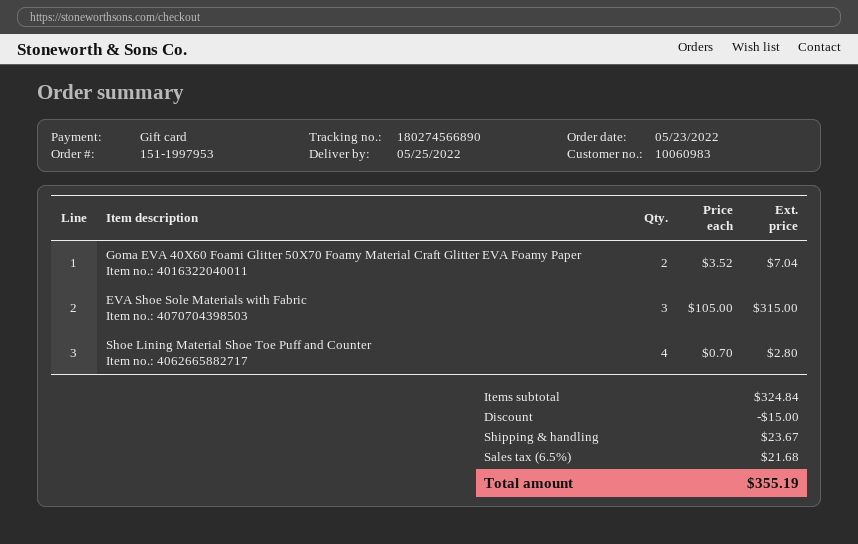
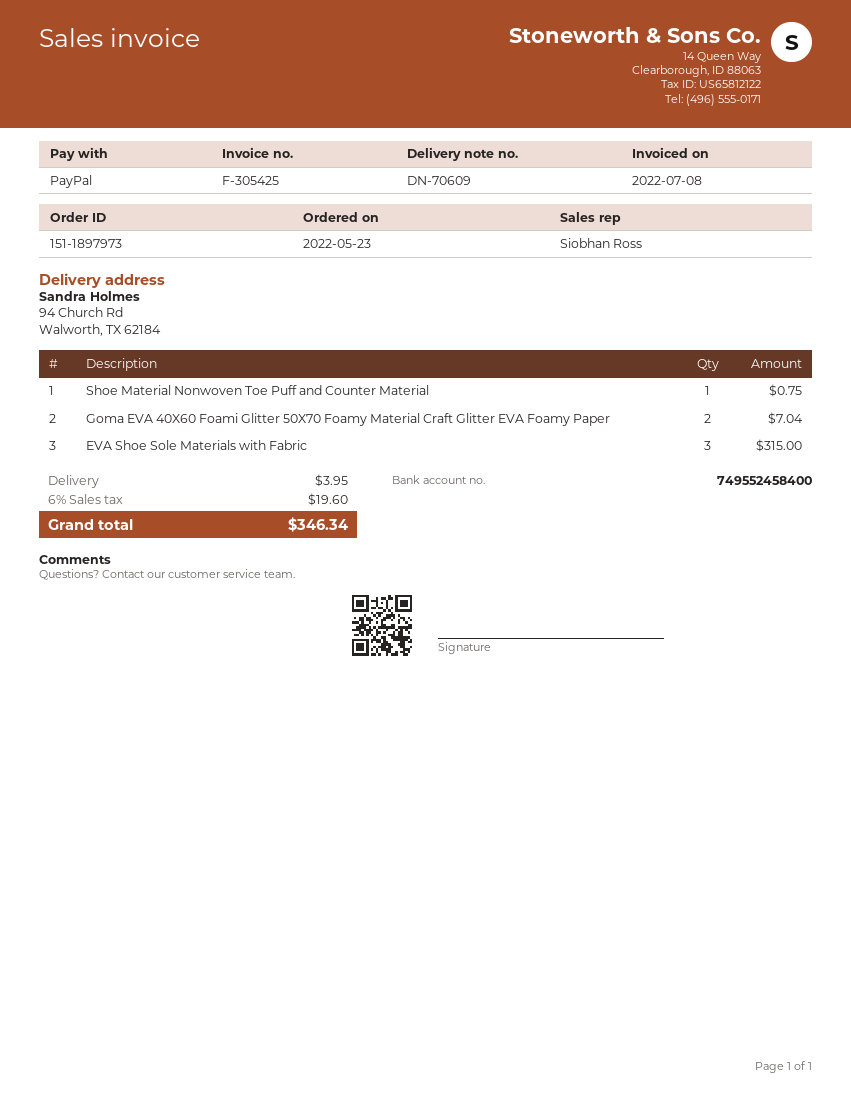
order number: 151-1997953 -> 151-1897973
payment method: gift card -> PayPal
Shoe Lining Material Shoe Toe Puff and Counter: 4 for 2.80 -> none
Shoe Material Nonwoven Toe Puff and Counter Material: none -> 1 for 0.75
discount: 15.00 -> none
shipping: 23.67 -> 3.95
tax: 6.5% = 21.68 -> 6% = 19.60
total: 355.19 -> 346.34

